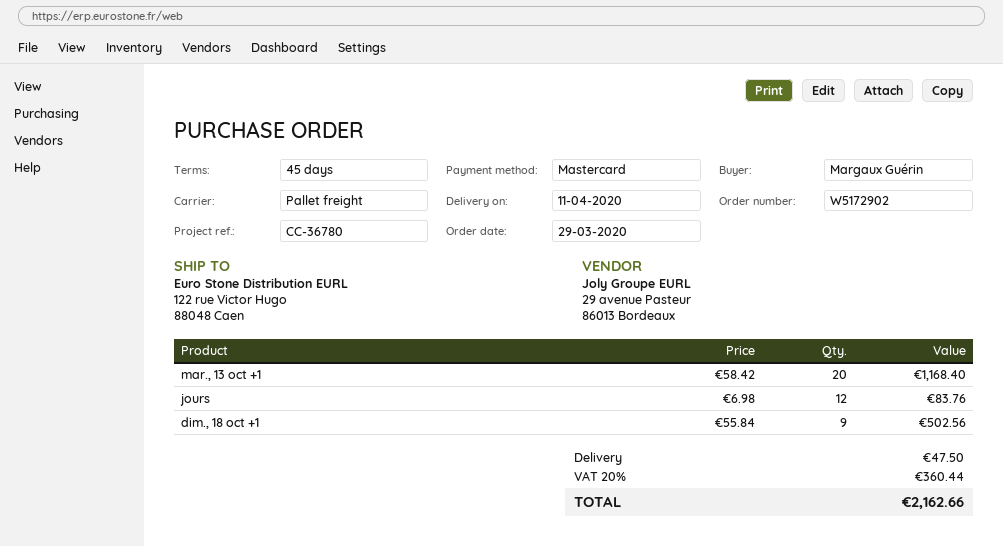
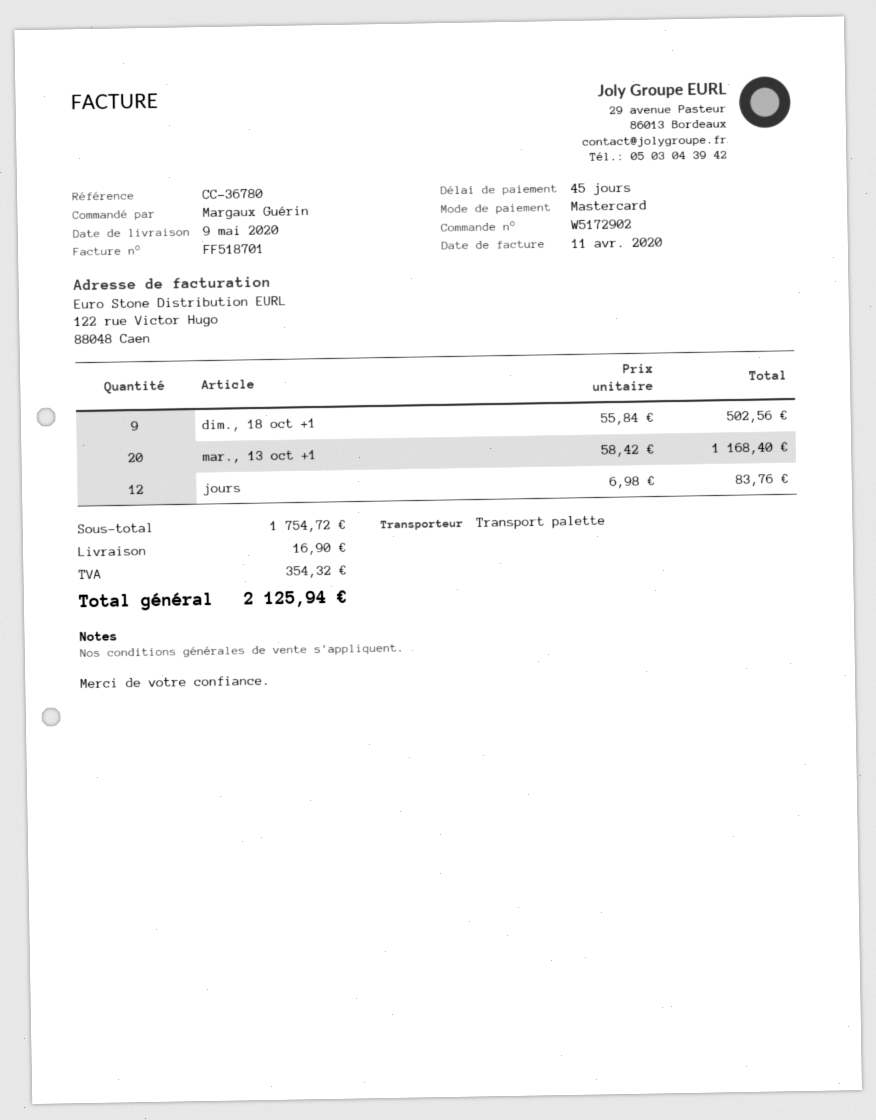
delivery date: 2020-04-11 -> 2020-05-09
shipping: 47.50 -> 16.90
tax: 360.44 -> 354.32
total: 2162.66 -> 2125.94

